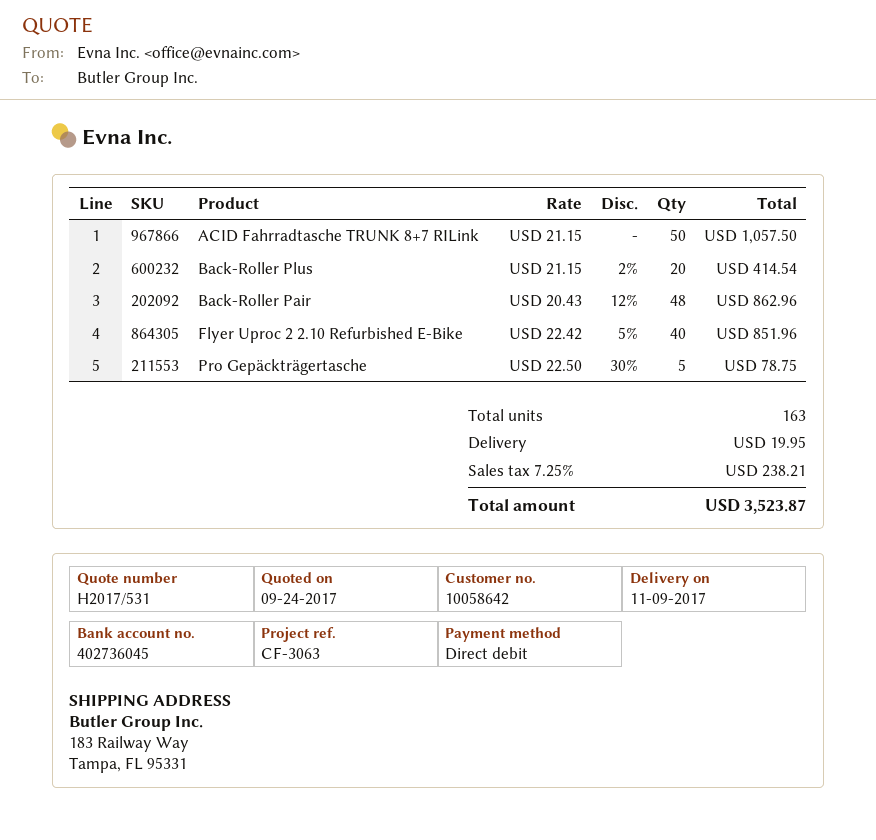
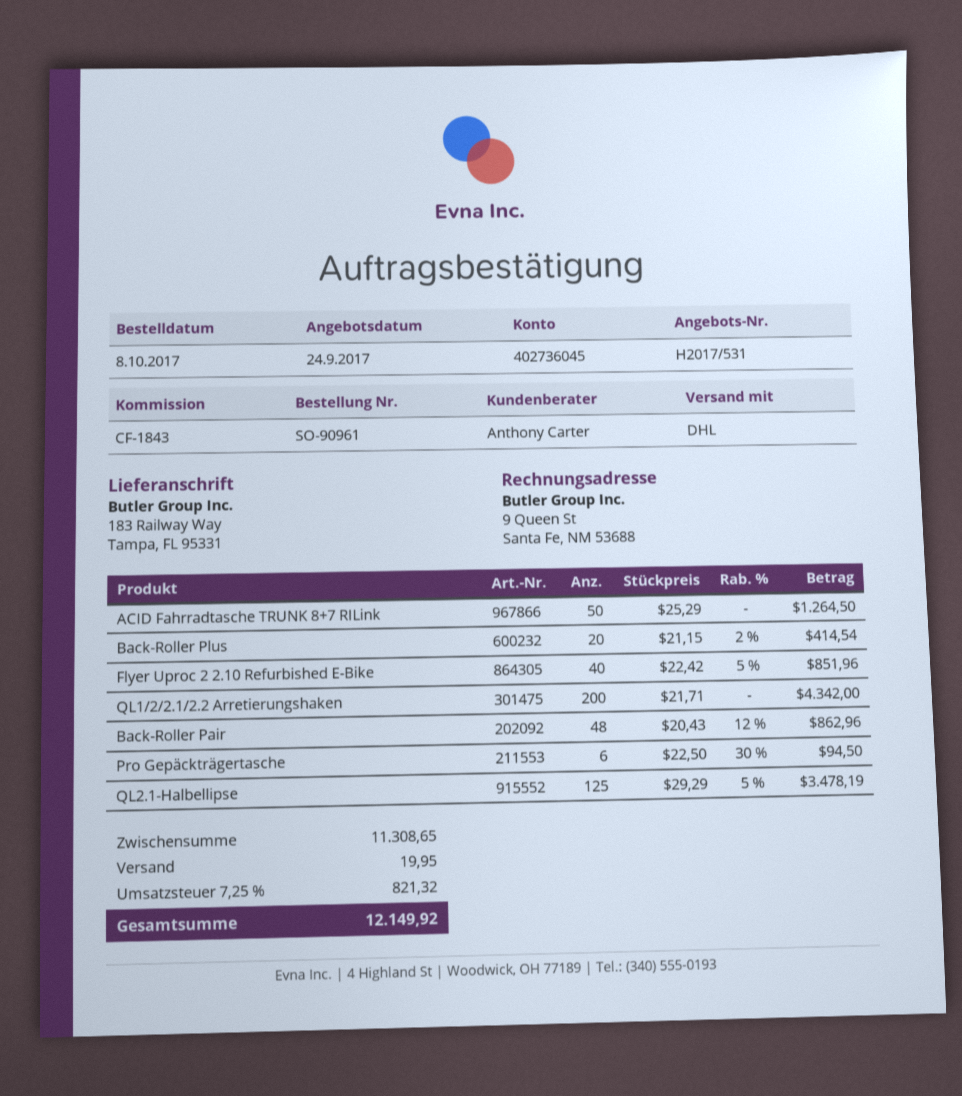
reference: CF-3063 -> CF-1843
ACID Fahrradtasche TRUNK 8+7 RILink: 50 x 21.15 = 1057.50 -> 50 x 25.29 = 1264.50
Pro Gepäckträgertasche: 5 x 22.50 - 30% = 78.75 -> 6 x 22.50 - 30% = 94.50
QL1/2/2.1/2.2 Arretierungshaken: none -> 200 x 21.71 = 4342.00
QL2.1-Halbellipse: none -> 125 x 29.29 - 5% = 3478.19
tax: 7.25% = 238.21 -> 7.25% = 821.32
total: 3523.87 -> 12149.92

